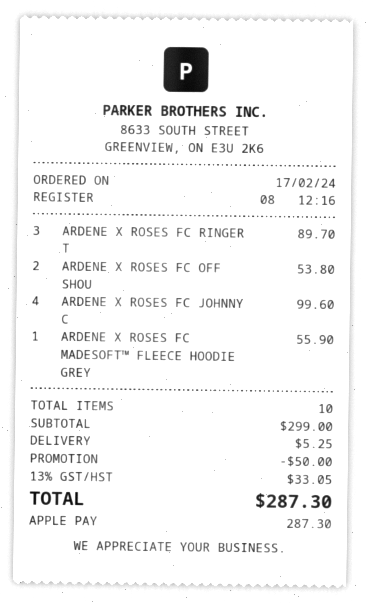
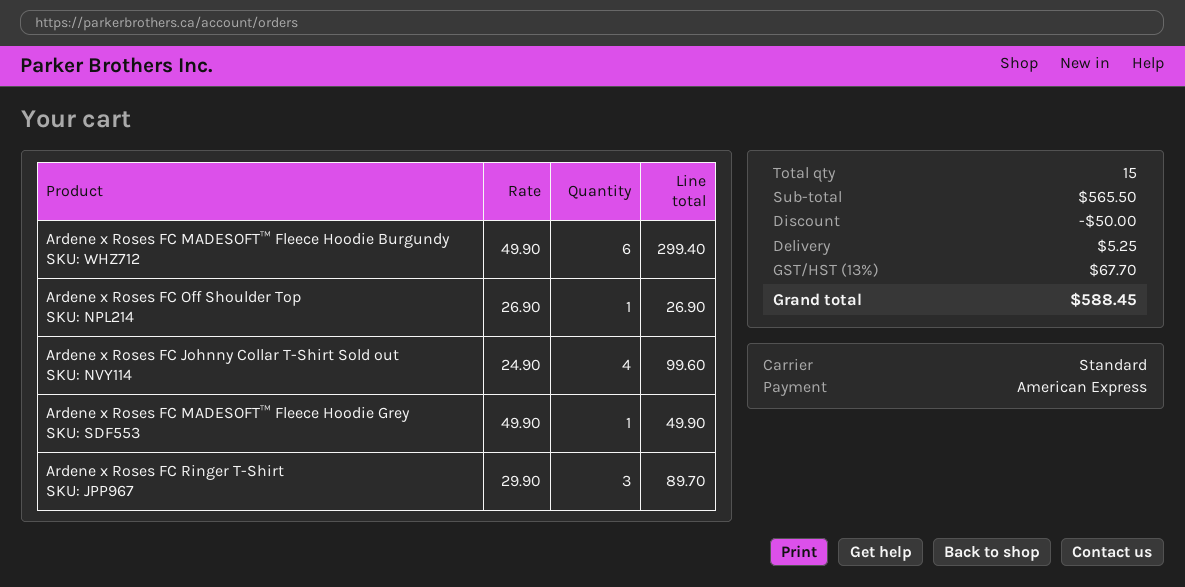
payment method: Apple Pay -> American Express
ARDENE X ROSES FC OFF SHOU: 2 for 53.80 -> 1 for 26.90
ARDENE X ROSES FC MADESOFT™ FLEECE HOODIE GREY: 1 for 55.90 -> 1 for 49.90
Ardene x Roses FC MADESOFT™ Fleece Hoodie Burgundy: none -> 6 for 299.40
total quantity: 10 -> 15
subtotal: 299.00 -> 565.50
tax: 13% = 33.05 -> 13% = 67.70
total: 287.30 -> 588.45

